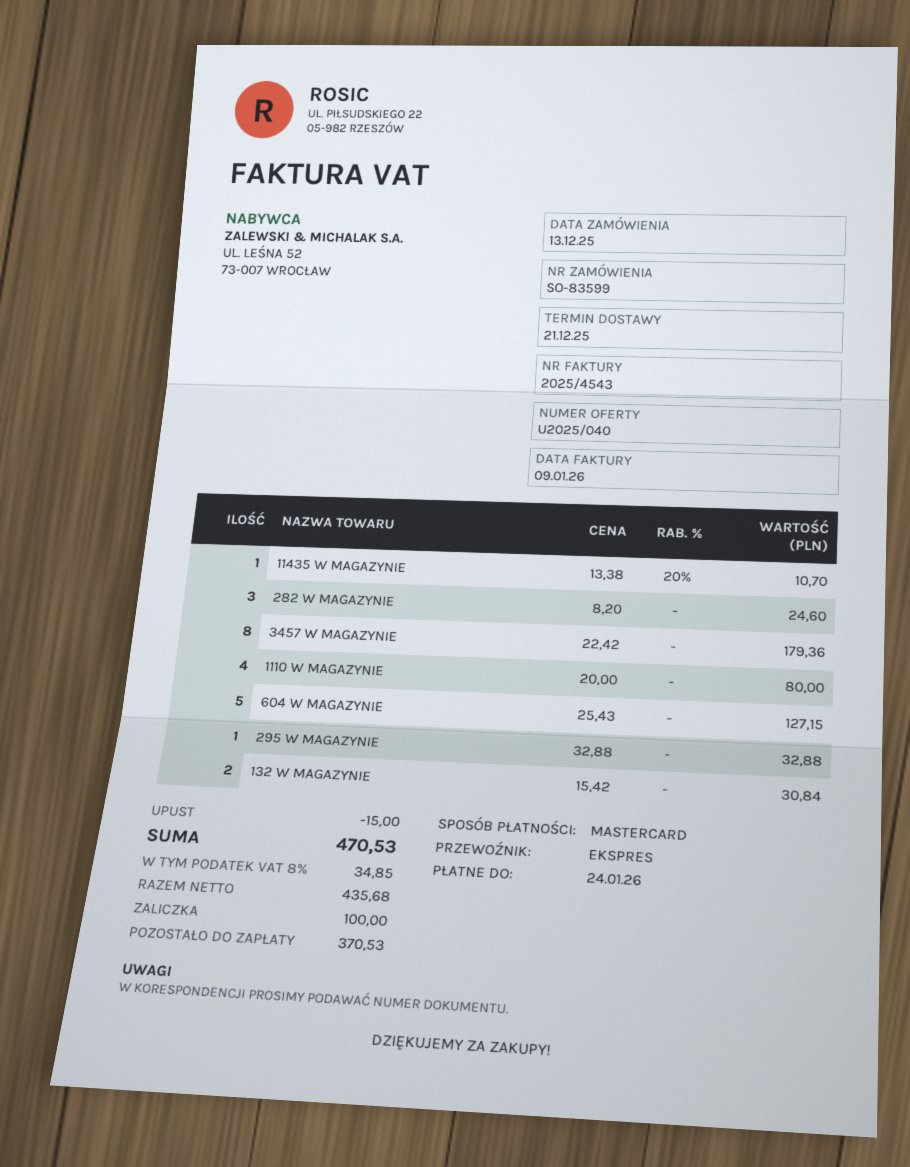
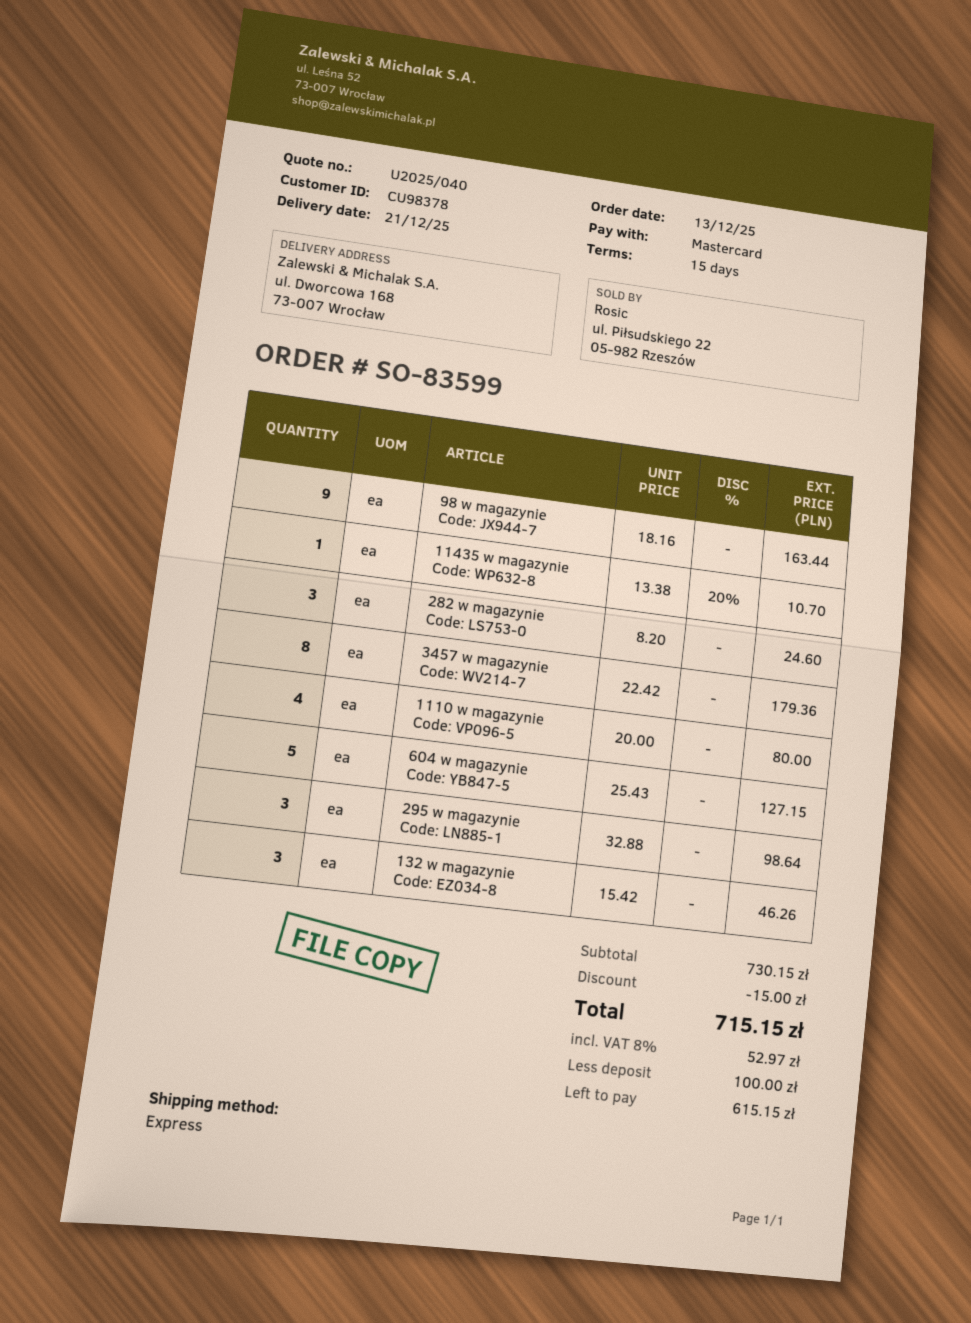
295 W MAGAZYNIE: 1 x 32.88 = 32.88 -> 3 x 32.88 = 98.64
132 W MAGAZYNIE: 2 x 15.42 = 30.84 -> 3 x 15.42 = 46.26
98 w magazynie: none -> 9 x 18.16 = 163.44
tax: 8% = 34.85 -> 8% = 52.97
total: 470.53 -> 715.15
balance: 370.53 -> 615.15

